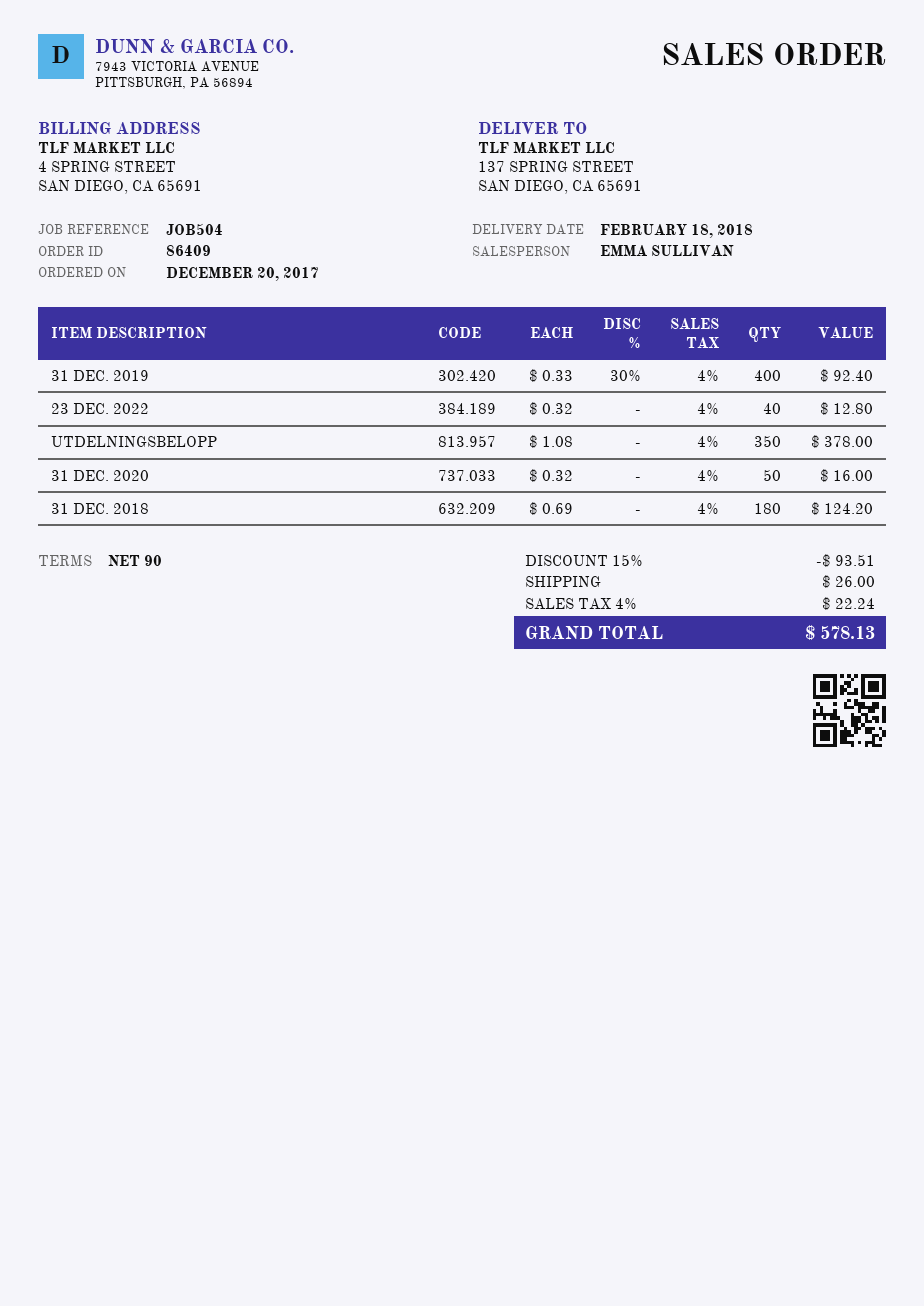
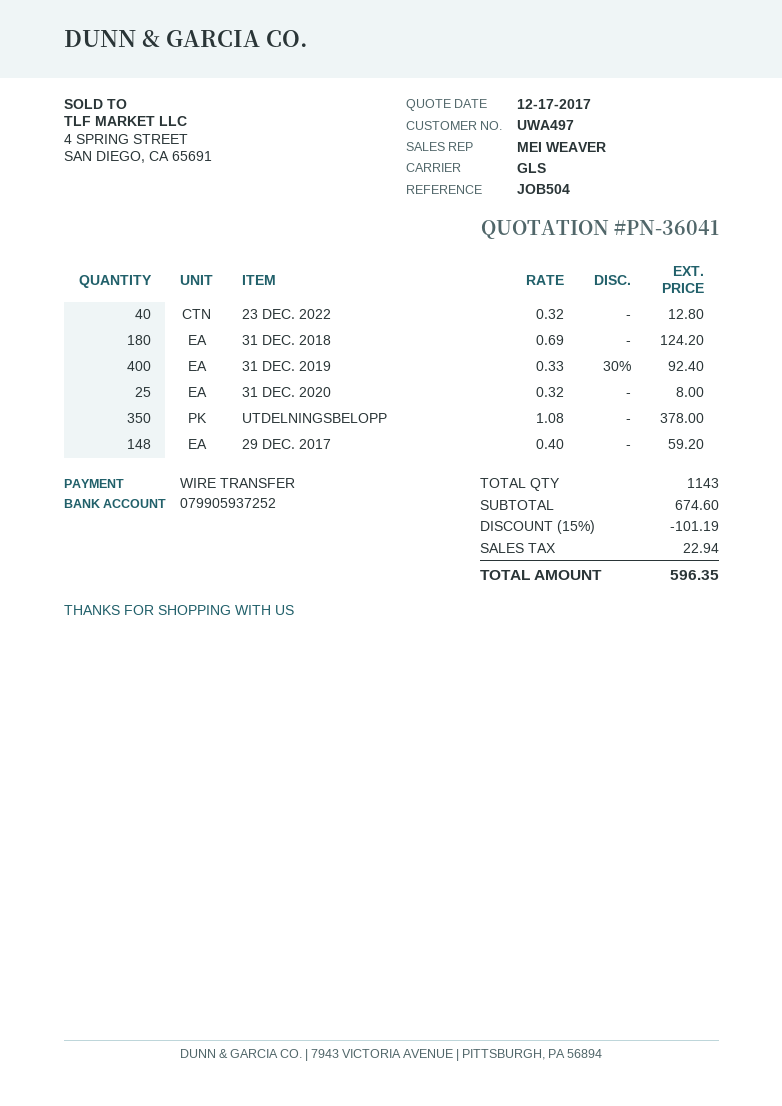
sales rep: EMMA SULLIVAN -> MEI WEAVER
31 DEC. 2020: 50 x 0.32 = 16.00 -> 25 x 0.32 = 8.00
29 DEC. 2017: none -> 148 x 0.40 = 59.20
discount: 15% = 93.51 -> 15% = 101.19
shipping: 26.00 -> none
tax: 22.24 -> 22.94
total: 578.13 -> 596.35

